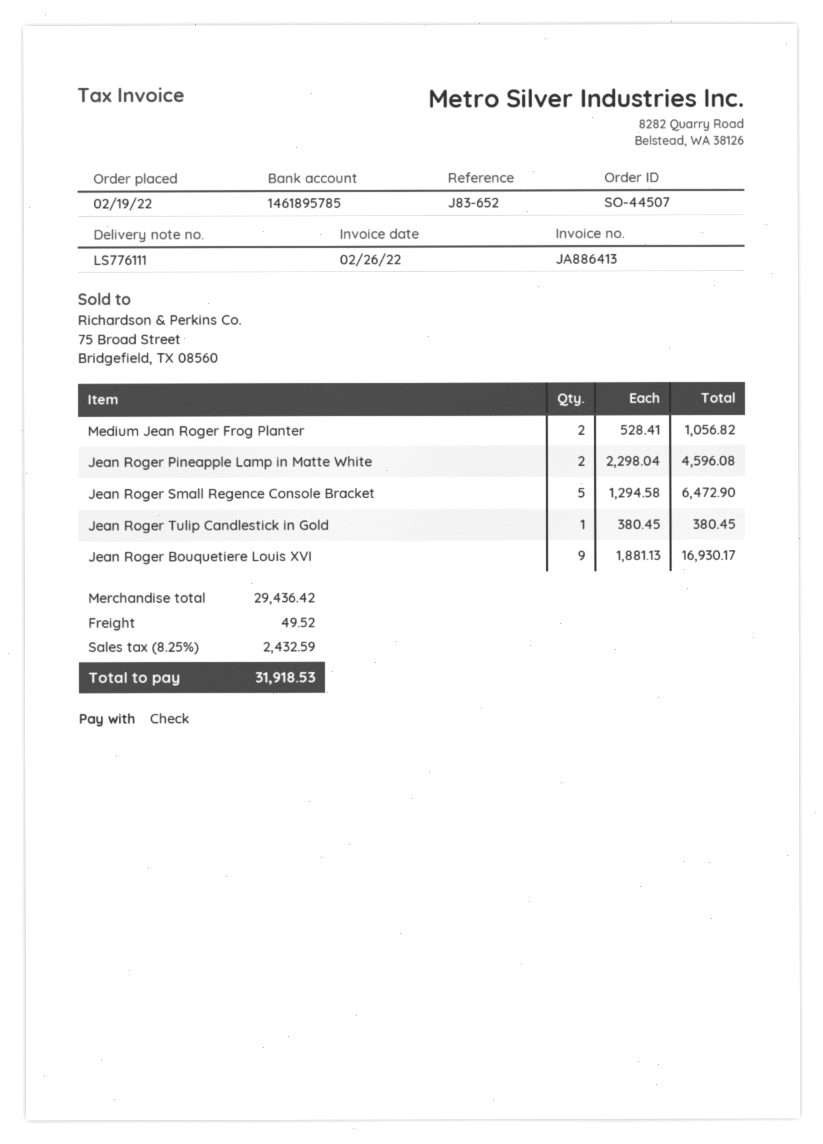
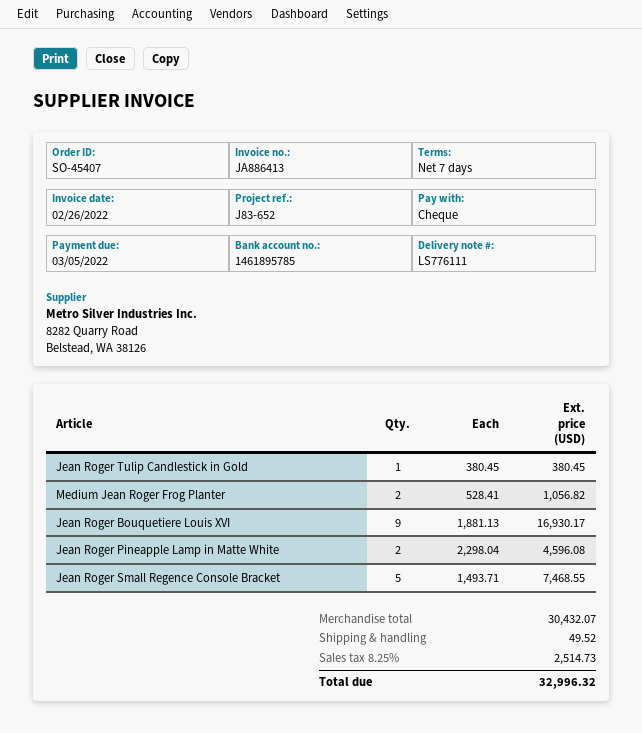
order number: SO-44507 -> SO-45407
Jean Roger Small Regence Console Bracket: 5 x 1294.58 = 6472.90 -> 5 x 1493.71 = 7468.55
subtotal: 29436.42 -> 30432.07
tax: 8.25% = 2432.59 -> 8.25% = 2514.73
total: 31918.53 -> 32996.32

